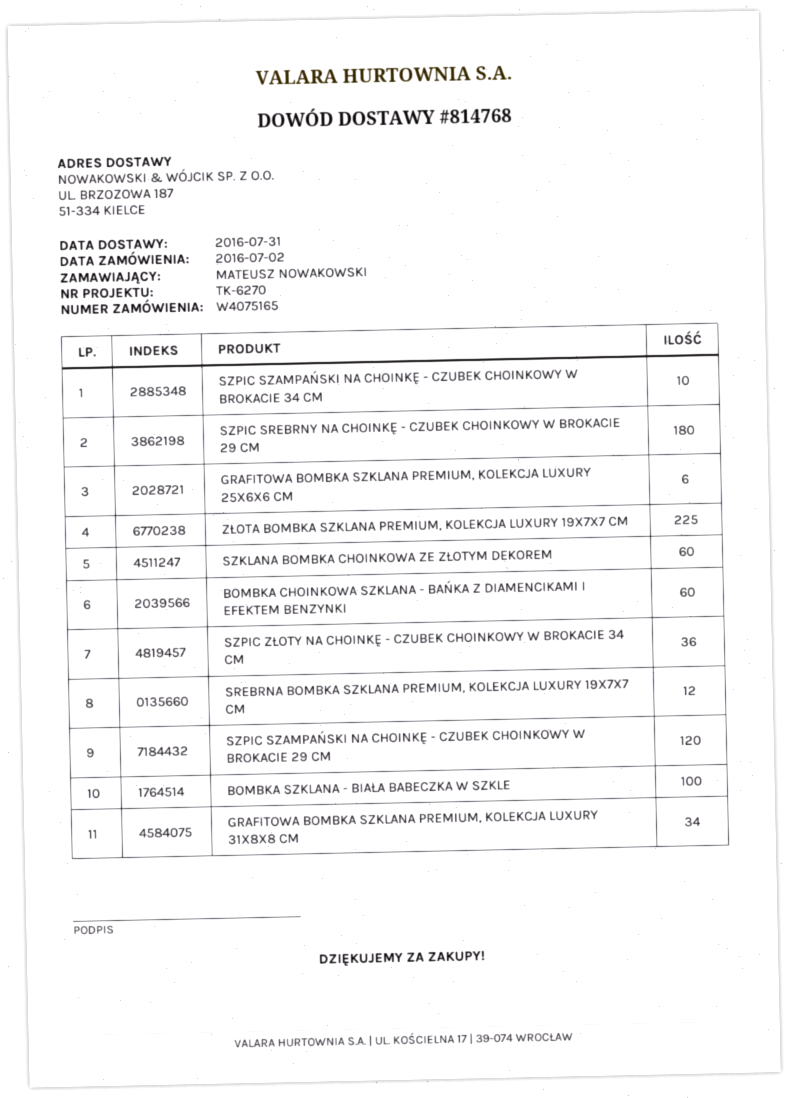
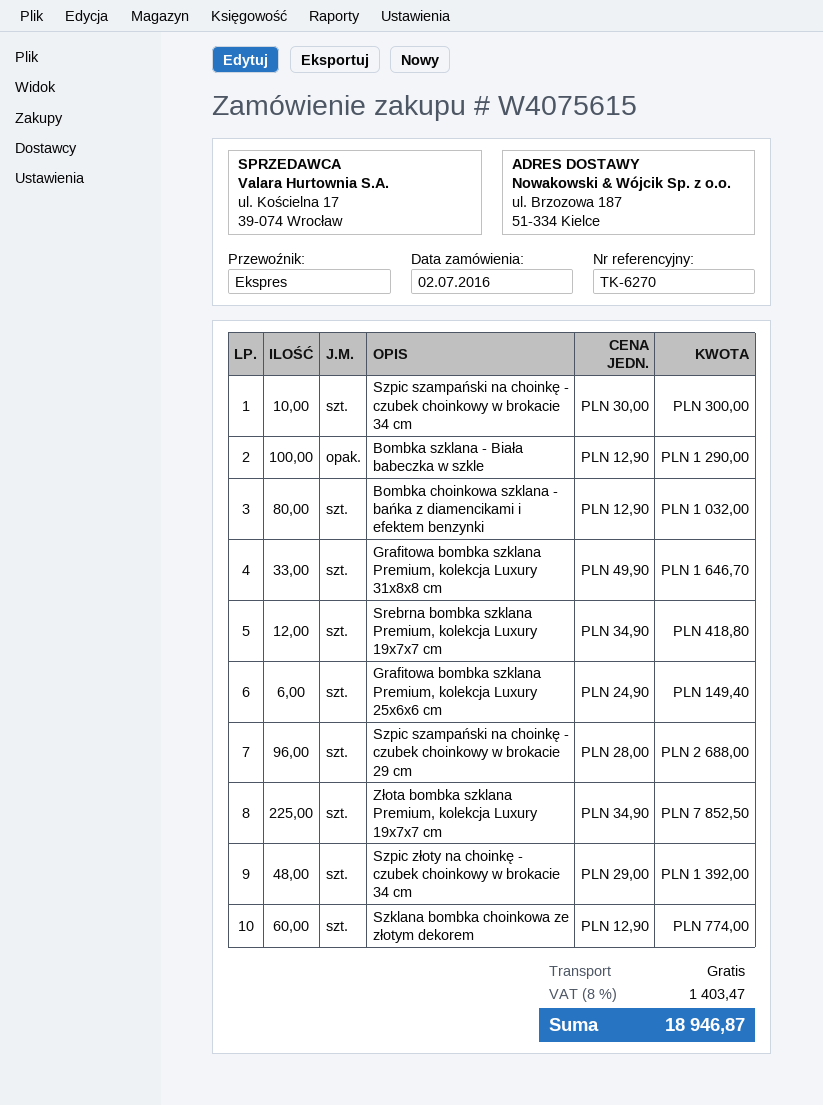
order number: W4075165 -> W4075615
SZPIC SREBRNY NA CHOINKĘ - CZUBEK CHOINKOWY W BROKACIE 29 CM: 180 -> none
BOMBKA CHOINKOWA SZKLANA - BAŃKA Z DIAMENCIKAMI I EFEKTEM BENZYNKI: 60 -> 80
SZPIC ZŁOTY NA CHOINKĘ - CZUBEK CHOINKOWY W BROKACIE 34 CM: 36 -> 48
SZPIC SZAMPAŃSKI NA CHOINKĘ - CZUBEK CHOINKOWY W BROKACIE 29 CM: 120 -> 96
GRAFITOWA BOMBKA SZKLANA PREMIUM, KOLEKCJA LUXURY 31X8X8 CM: 34 -> 33

